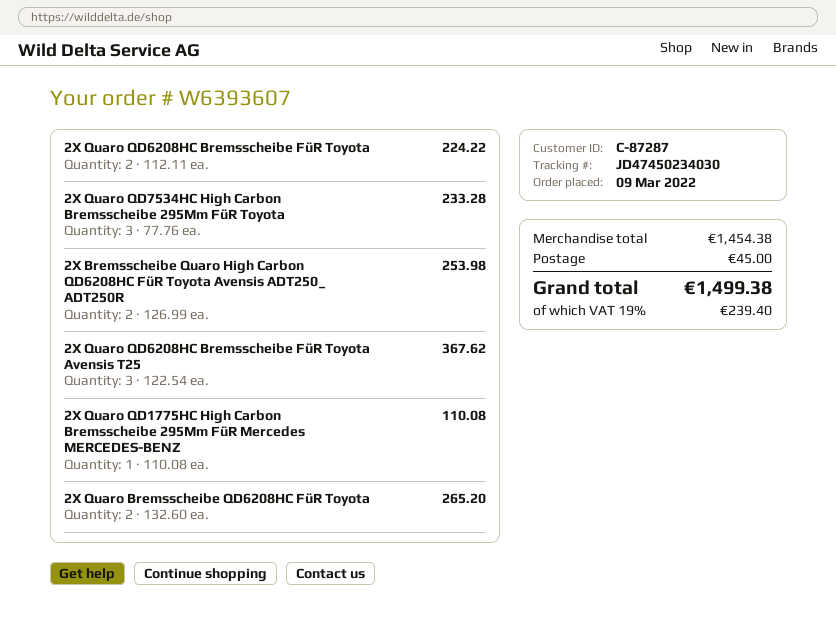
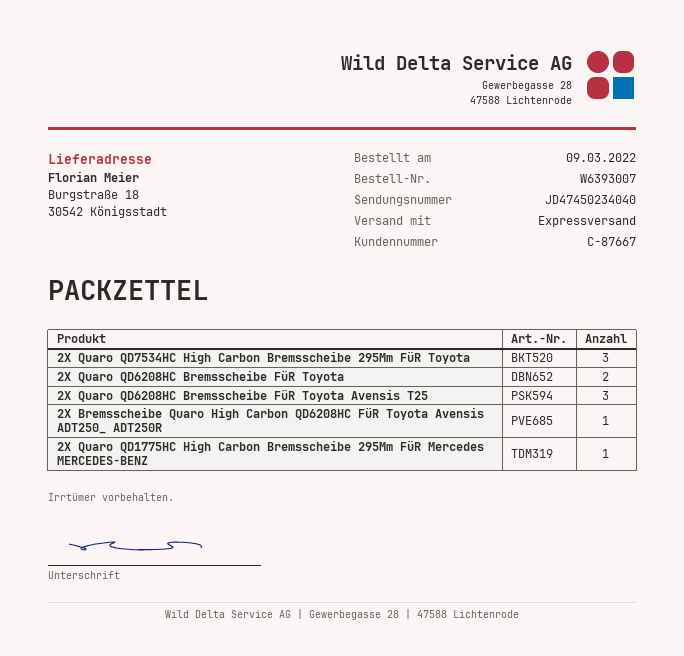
order number: W6393607 -> W6393007
customer number: C-87287 -> C-87667
tracking number: JD47450234030 -> JD47450234040
2X Bremsscheibe Quaro High Carbon QD6208HC FüR Toyota Avensis ADT250_ ADT250R: 2 -> 1
2X Quaro Bremsscheibe QD6208HC FüR Toyota: 2 -> none

